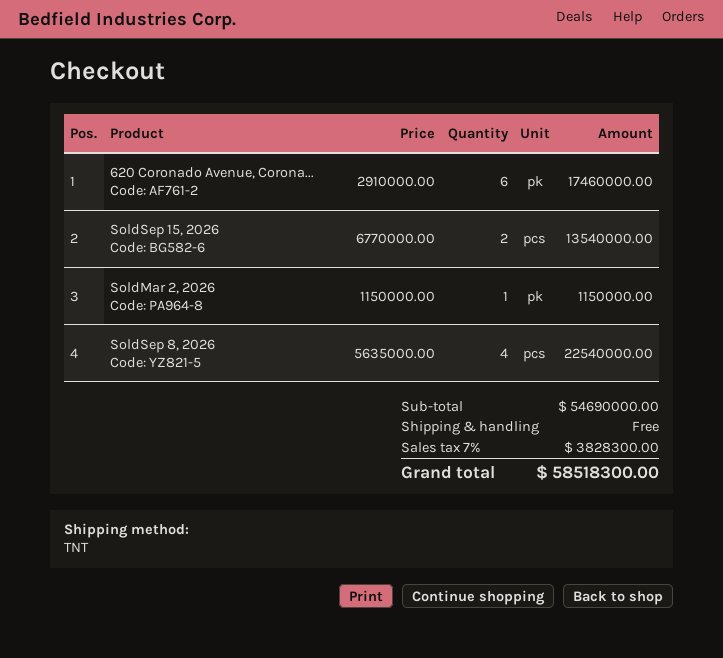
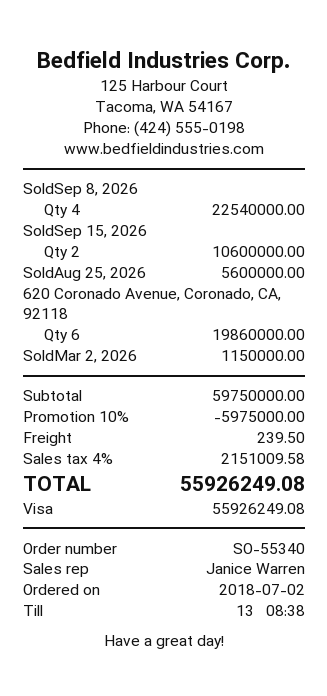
620 Coronado Avenue, Corona...: 6 for 17460000.00 -> 6 for 19860000.00
SoldSep 15, 2026: 2 for 13540000.00 -> 2 for 10600000.00
SoldAug 25, 2026: none -> 1 for 5600000.00
subtotal: 54690000.00 -> 59750000.00
discount: none -> 10% = 5975000.00
shipping: 0.00 -> 239.50
tax: 7% = 3828300.00 -> 4% = 2151009.58
total: 58518300.00 -> 55926249.08

